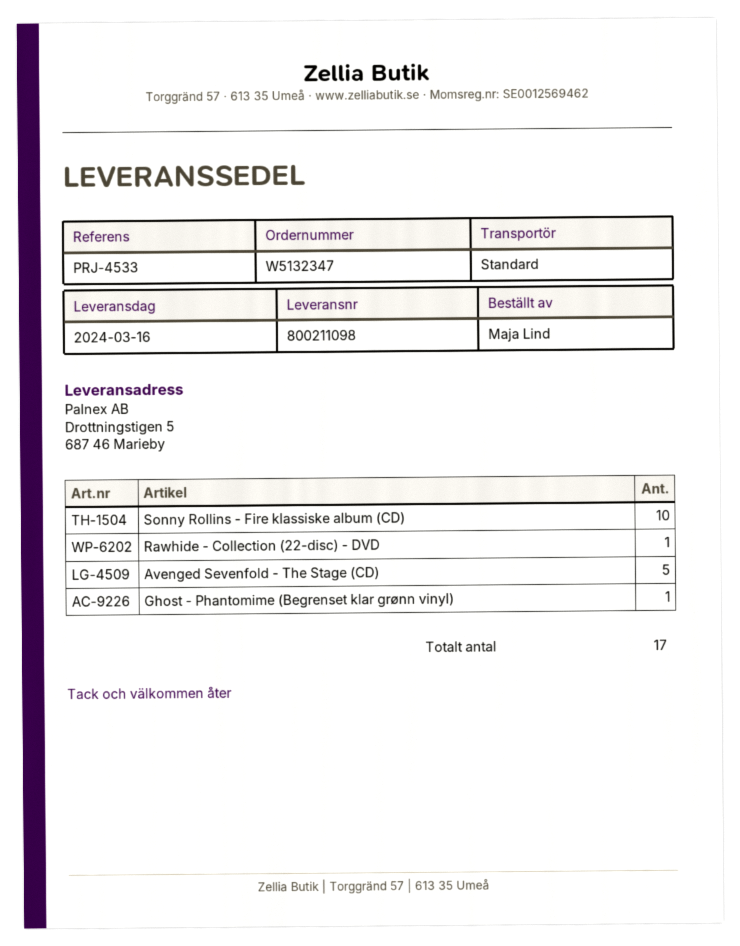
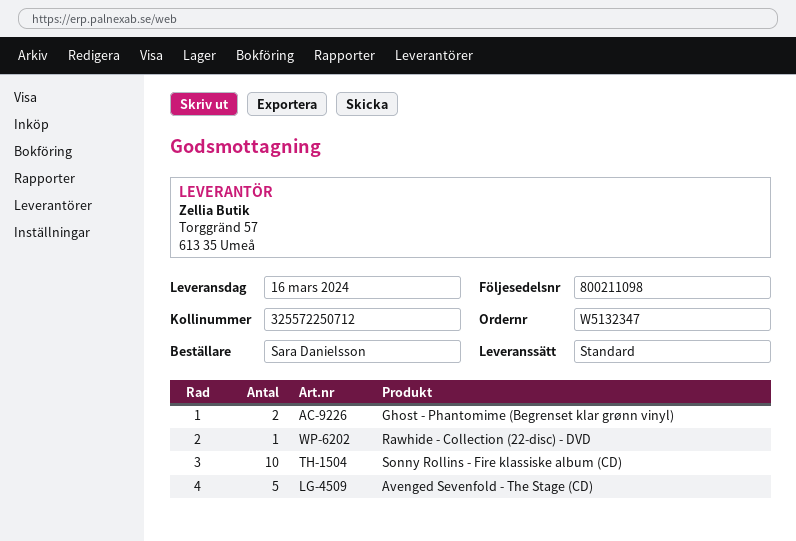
ordered by: Maja Lind -> Sara Danielsson
Ghost - Phantomime (Begrenset klar grønn vinyl): 1 -> 2

